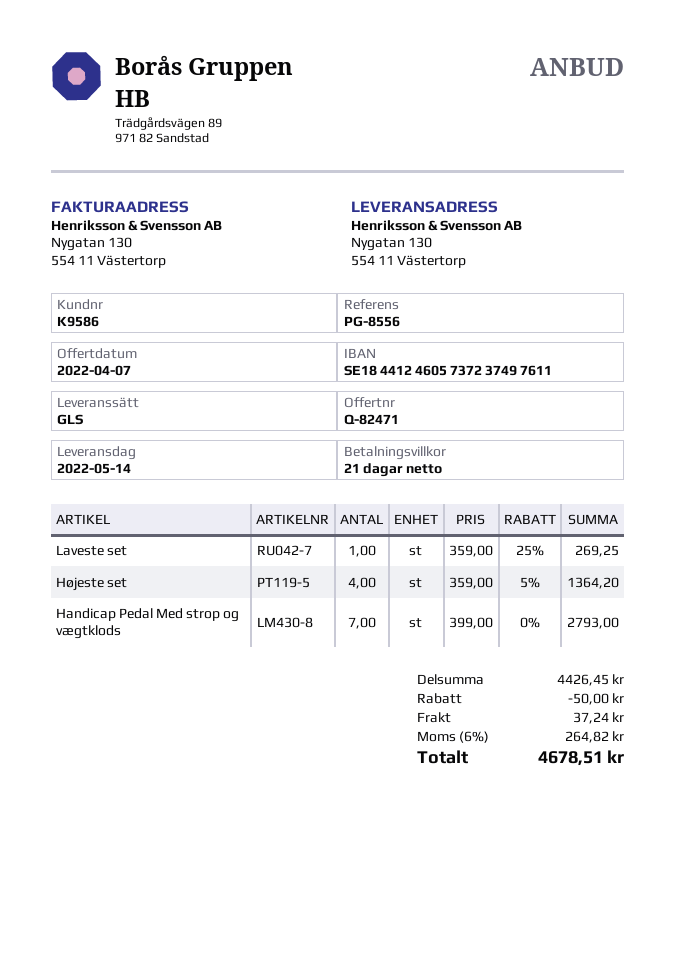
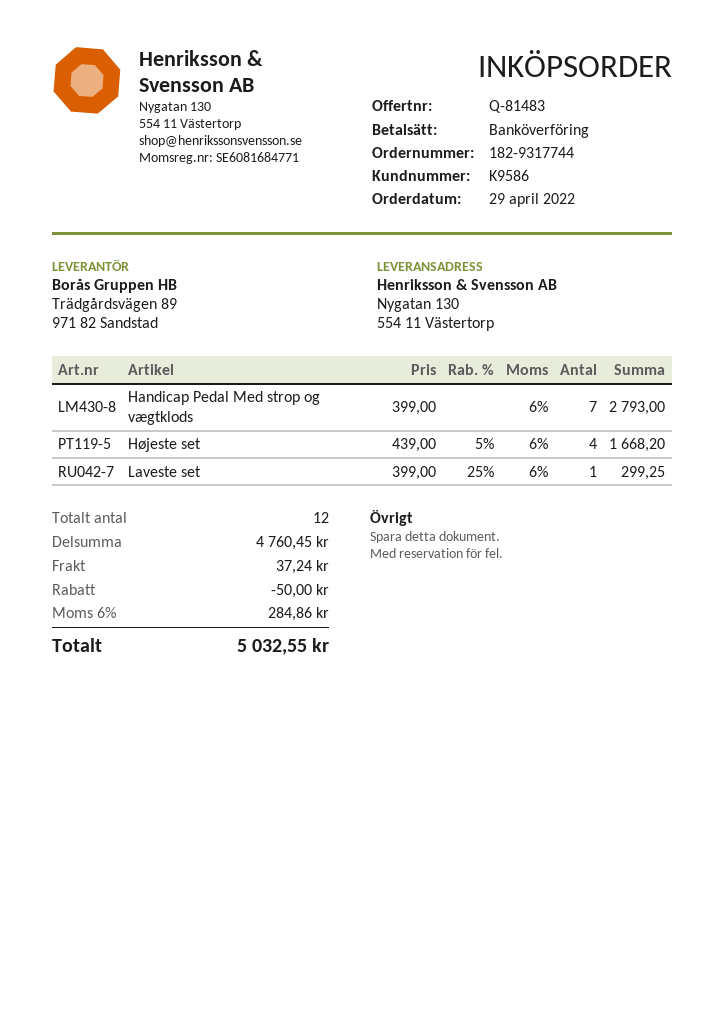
quote number: Q-82471 -> Q-81483
Laveste set: 1 x 359.00 - 25% = 269.25 -> 1 x 399.00 - 25% = 299.25
Højeste set: 4 x 359.00 - 5% = 1364.20 -> 4 x 439.00 - 5% = 1668.20
subtotal: 4426.45 -> 4760.45
tax: 6% = 264.82 -> 6% = 284.86
total: 4678.51 -> 5032.55

